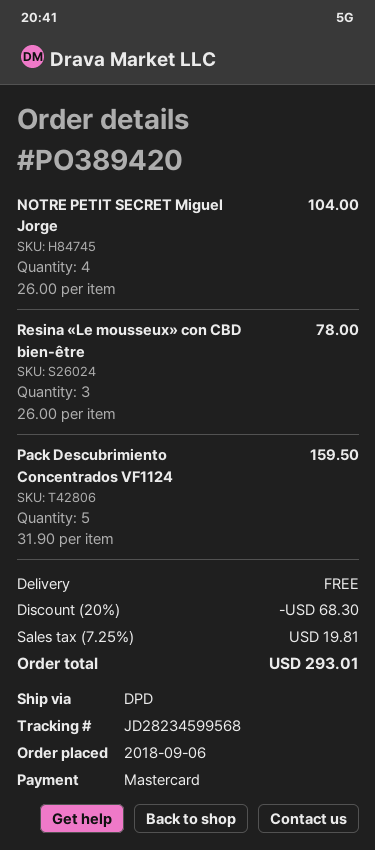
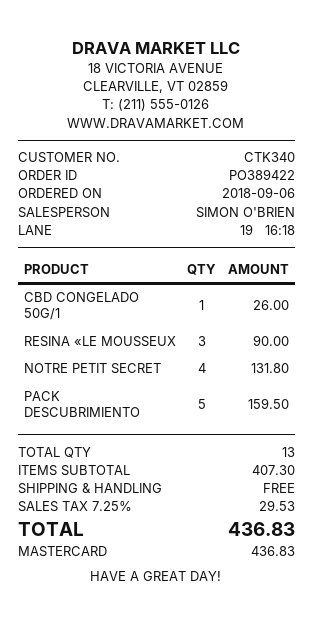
order number: PO389420 -> PO389422
NOTRE PETIT SECRET Miguel Jorge: 4 for 104.00 -> 4 for 131.80
Resina «Le mousseux» con CBD bien-être: 3 for 78.00 -> 3 for 90.00
CBD CONGELADO 50G/1: none -> 1 for 26.00
discount: 20% = 68.30 -> none
tax: 7.25% = 19.81 -> 7.25% = 29.53
total: 293.01 -> 436.83

